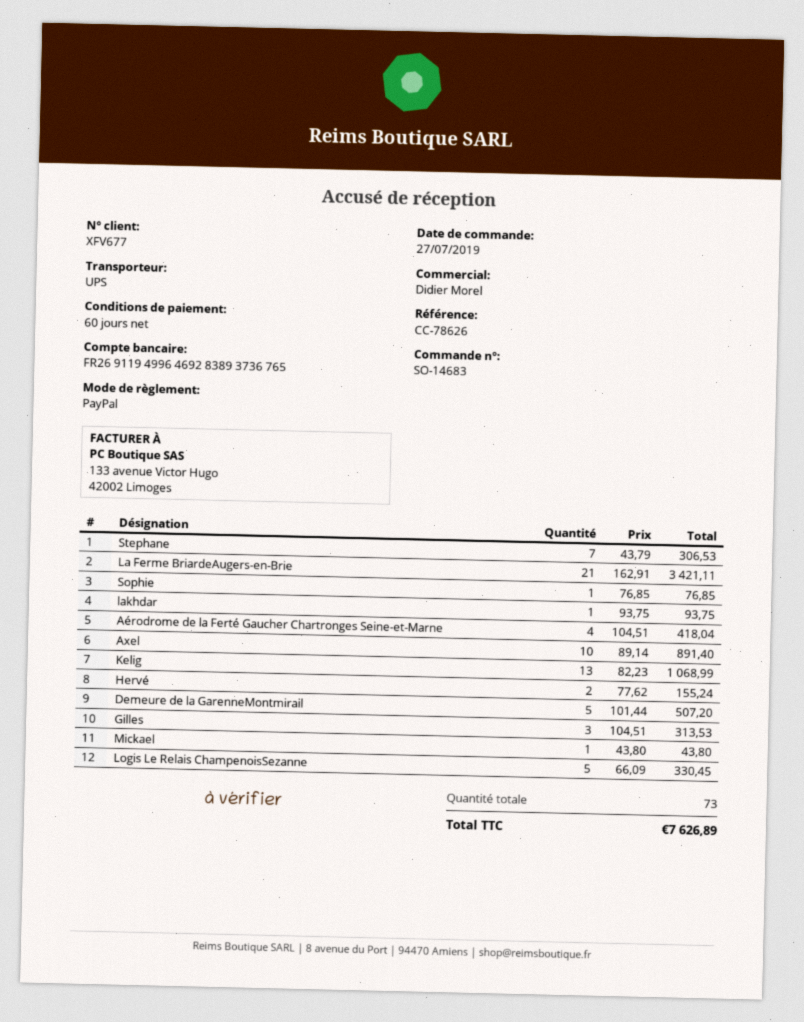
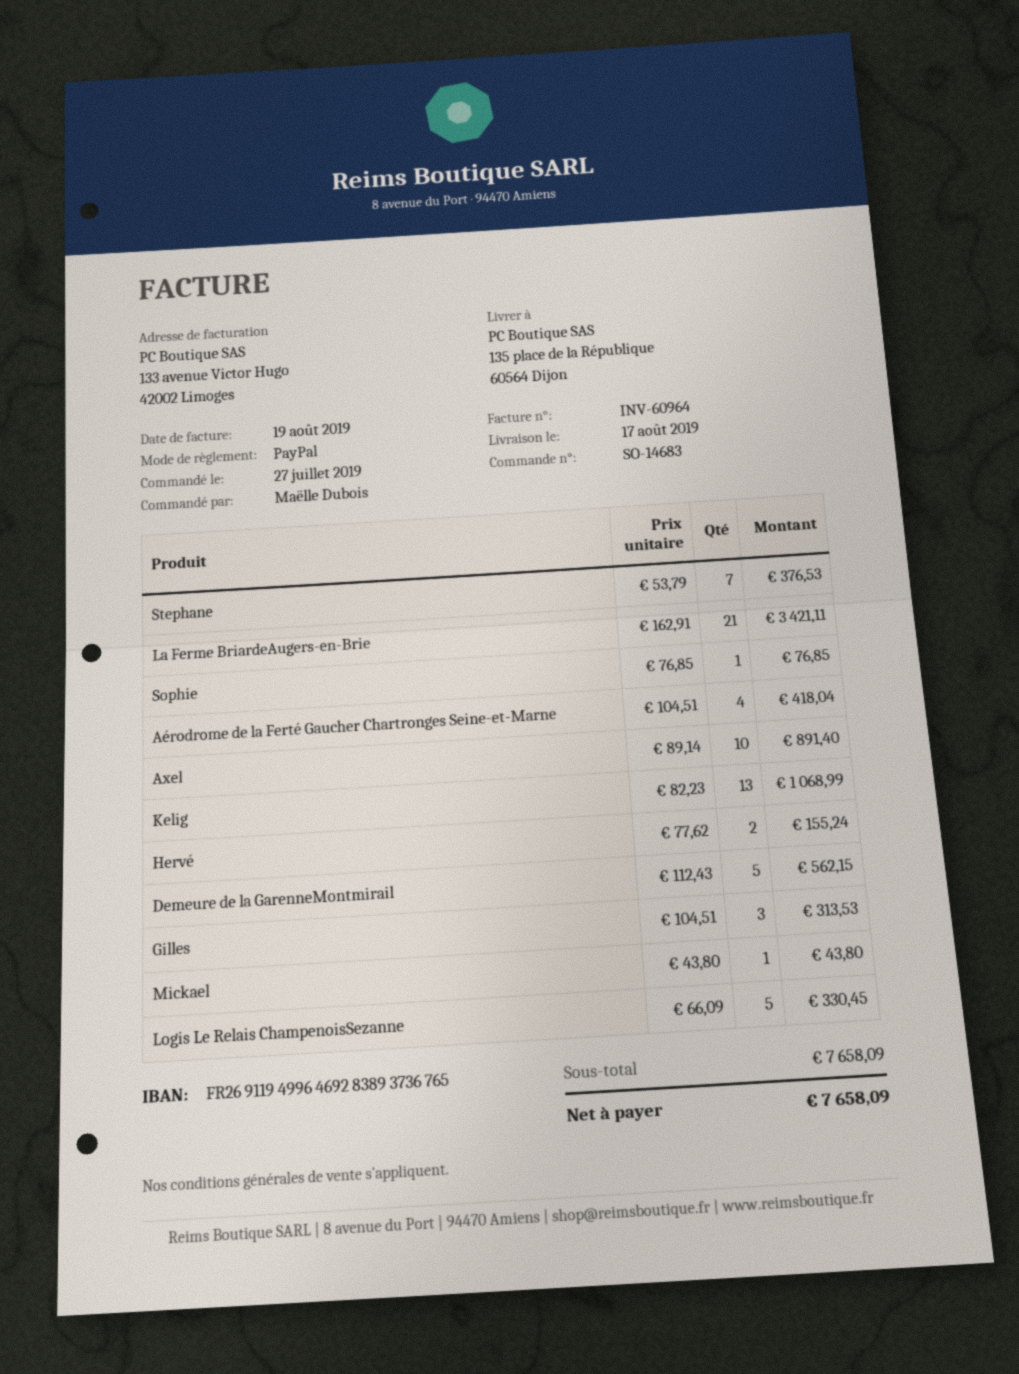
Stephane: 7 x 43.79 = 306.53 -> 7 x 53.79 = 376.53
lakhdar: 1 x 93.75 = 93.75 -> none
Demeure de la GarenneMontmirail: 5 x 101.44 = 507.20 -> 5 x 112.43 = 562.15
total: 7626.89 -> 7658.09

